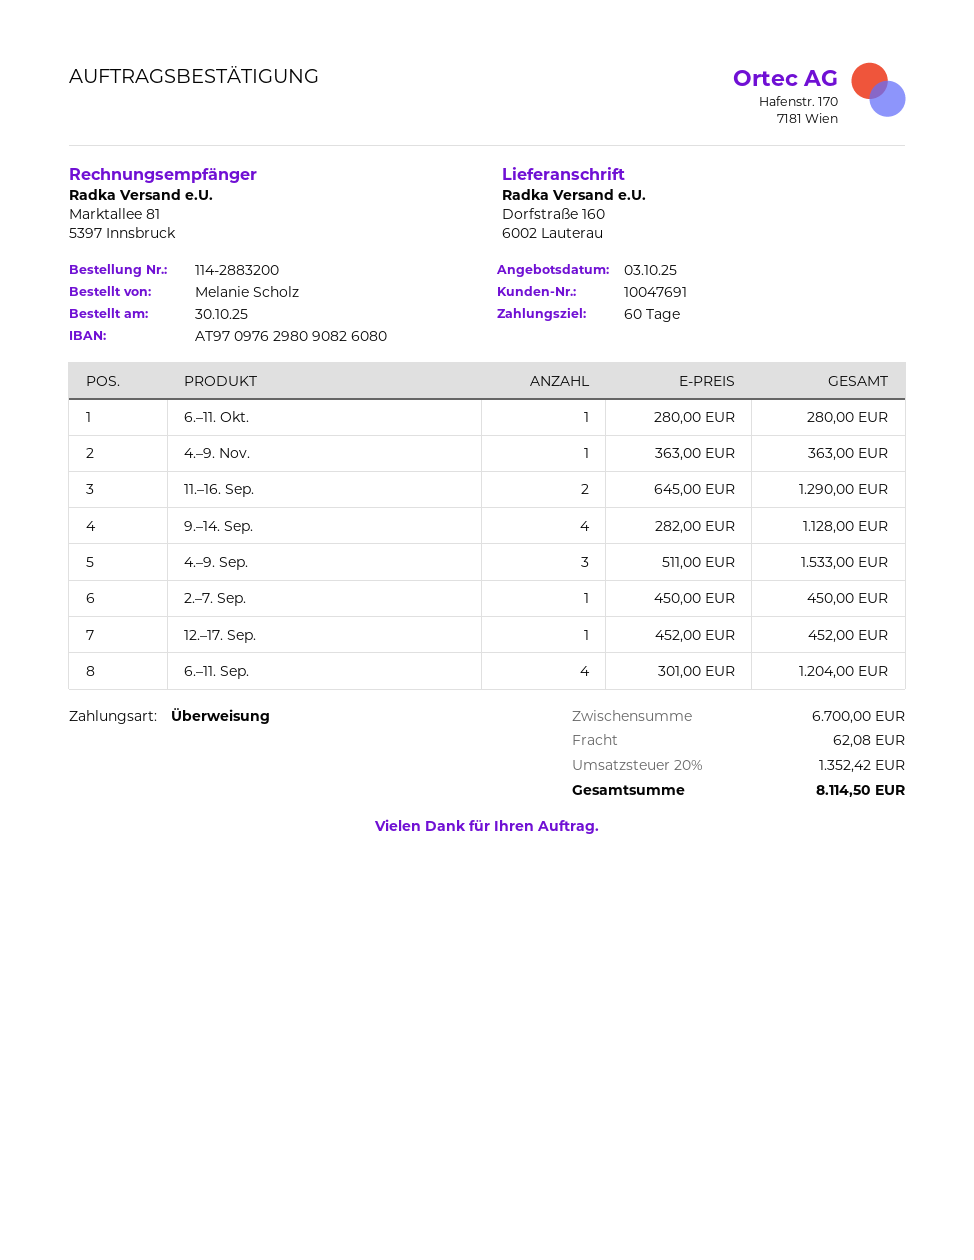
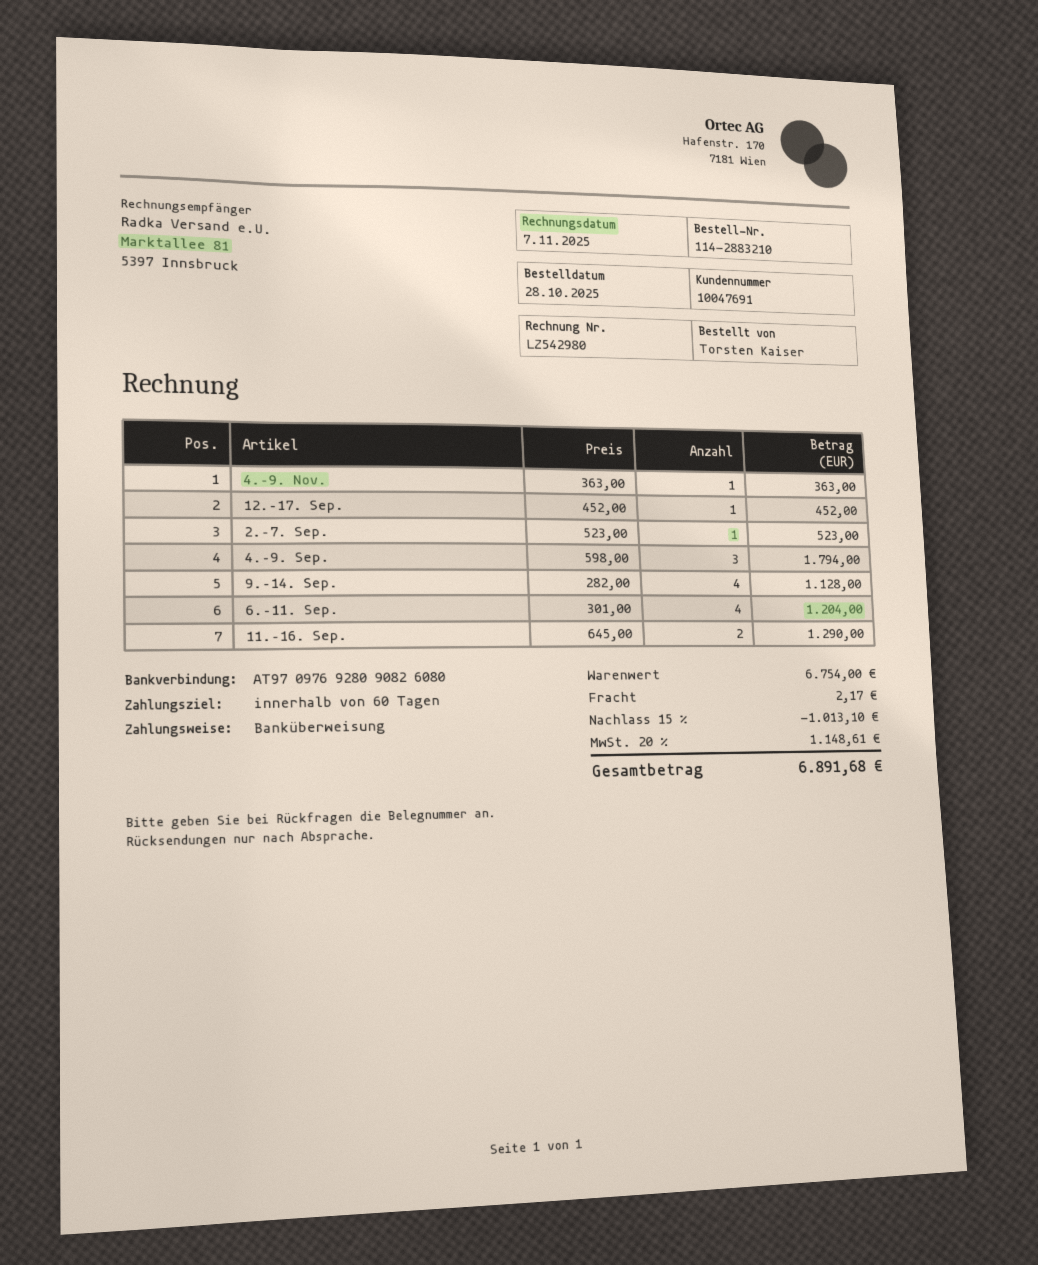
order number: 114-2883200 -> 114-2883210
order date: 2025-10-30 -> 2025-10-28
ordered by: Melanie Scholz -> Torsten Kaiser
bank account: AT970976298090826080 -> AT970976928090826080
6.–11. Okt.: 1 x 280.00 = 280.00 -> none
4.–9. Sep.: 3 x 511.00 = 1533.00 -> 3 x 598.00 = 1794.00
2.–7. Sep.: 1 x 450.00 = 450.00 -> 1 x 523.00 = 523.00
subtotal: 6700.00 -> 6754.00
discount: none -> 15% = 1013.10
shipping: 62.08 -> 2.17
tax: 20% = 1352.42 -> 20% = 1148.61
total: 8114.50 -> 6891.68

